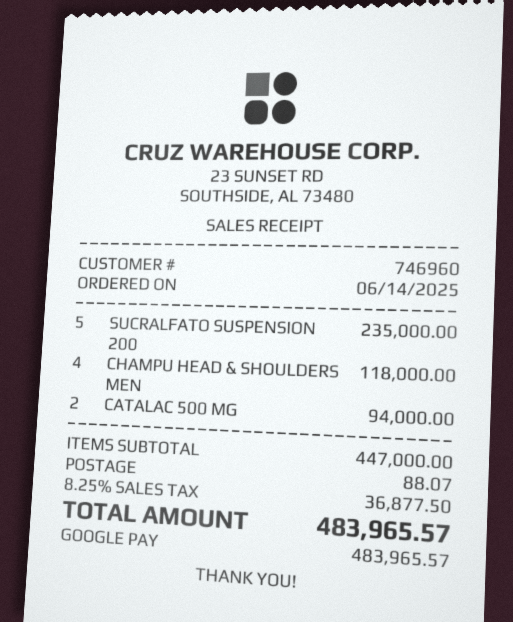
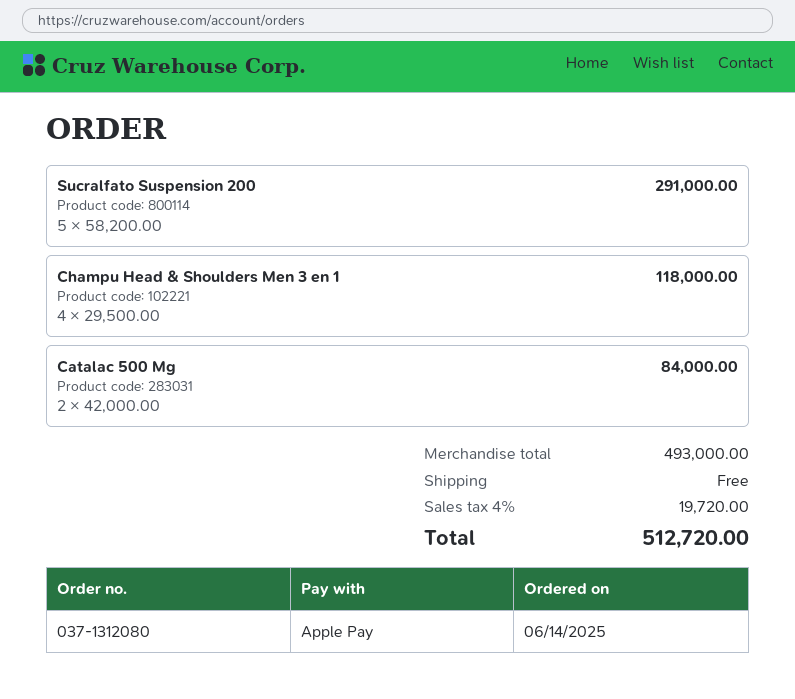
payment method: Google Pay -> Apple Pay
SUCRALFATO SUSPENSION 200: 5 for 235000.00 -> 5 for 291000.00
CATALAC 500 MG: 2 for 94000.00 -> 2 for 84000.00
subtotal: 447000.00 -> 493000.00
shipping: 88.07 -> 0.00
tax: 8.25% = 36877.50 -> 4% = 19720.00
total: 483965.57 -> 512720.00

